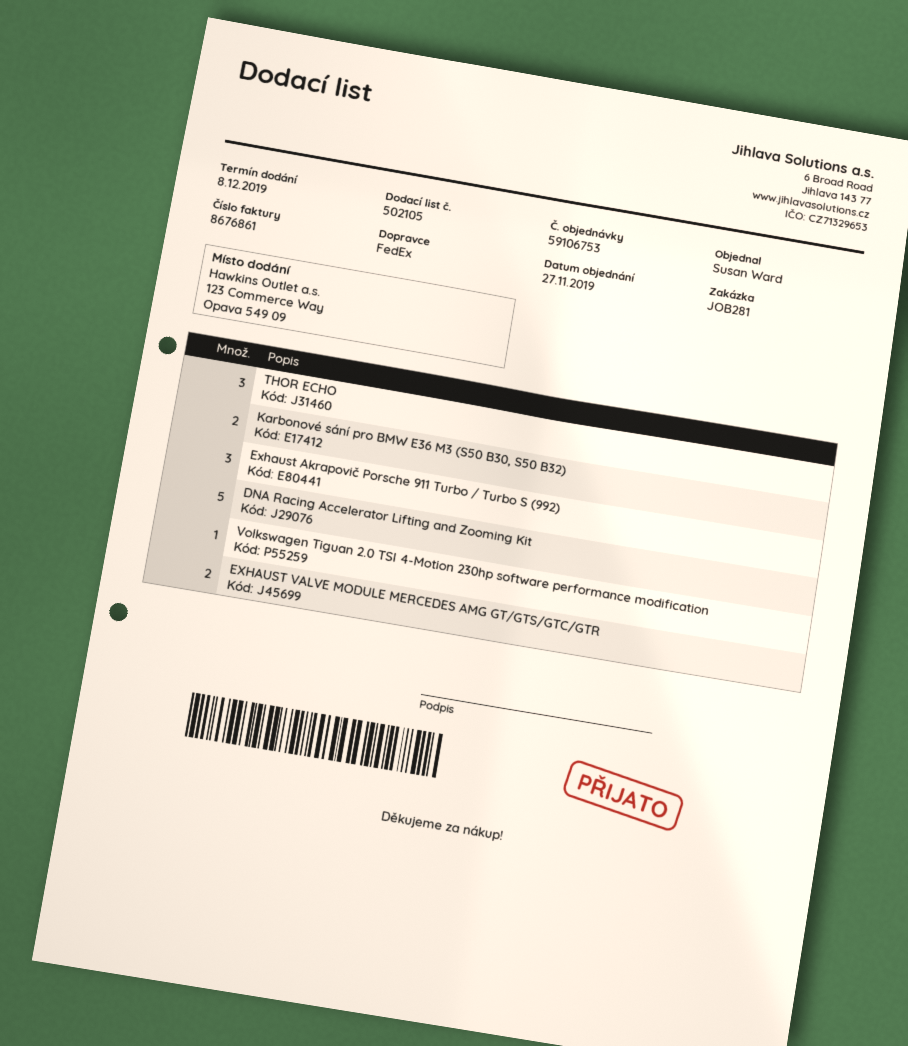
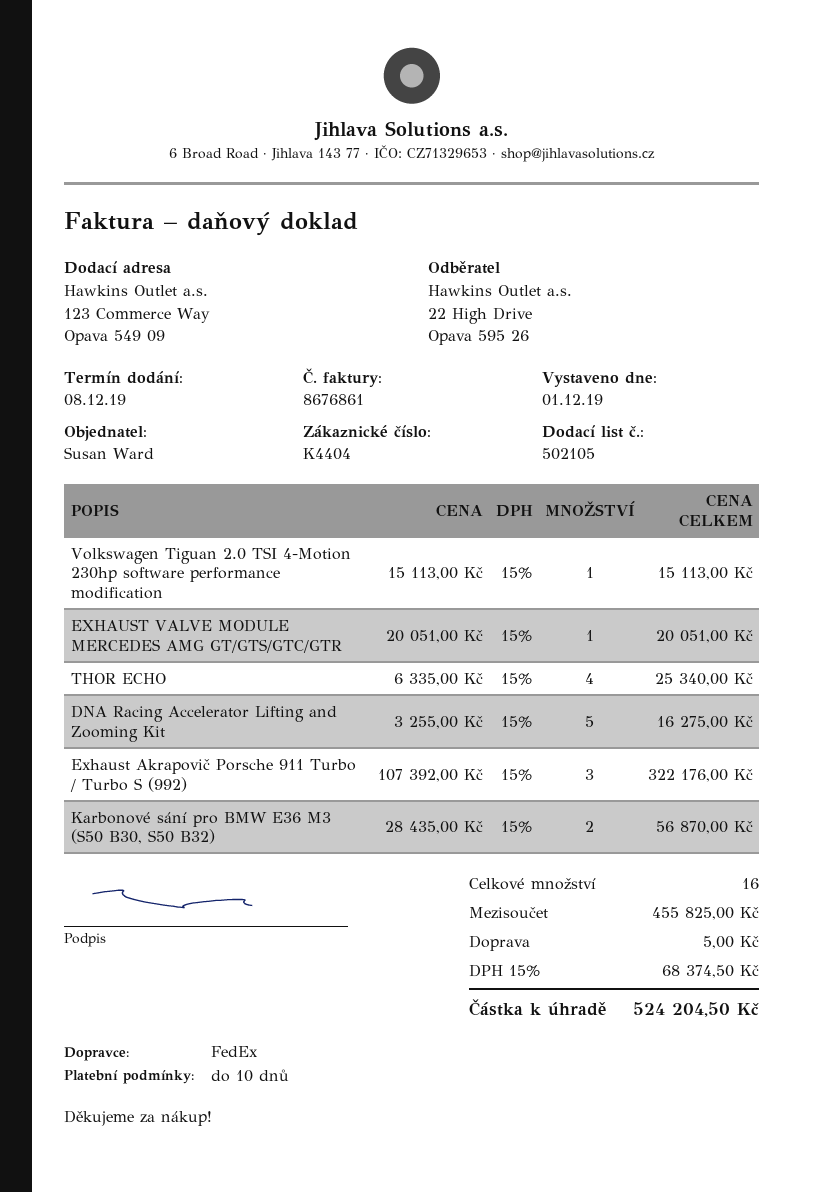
THOR ECHO: 3 -> 4
EXHAUST VALVE MODULE MERCEDES AMG GT/GTS/GTC/GTR: 2 -> 1

